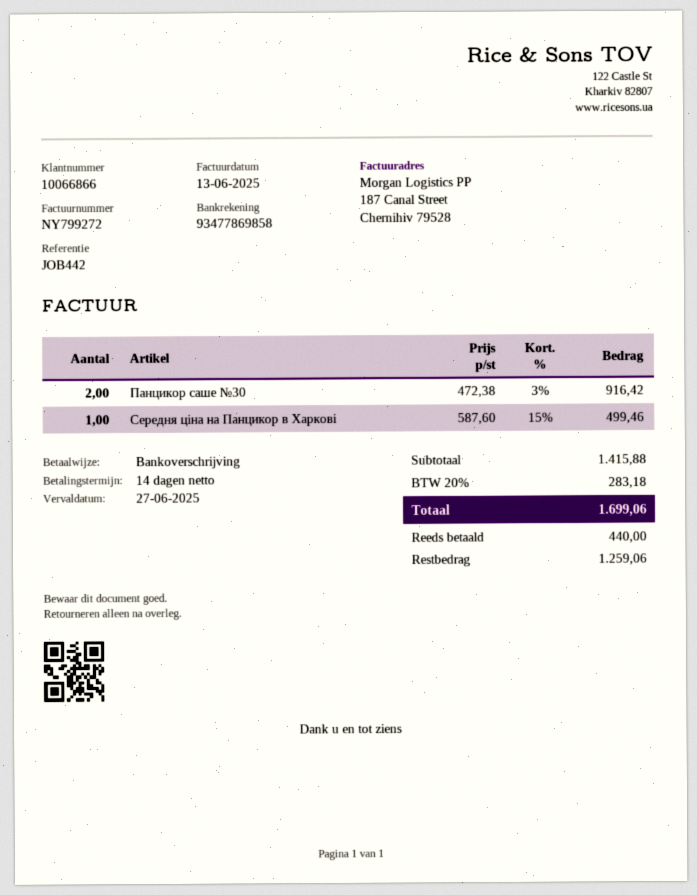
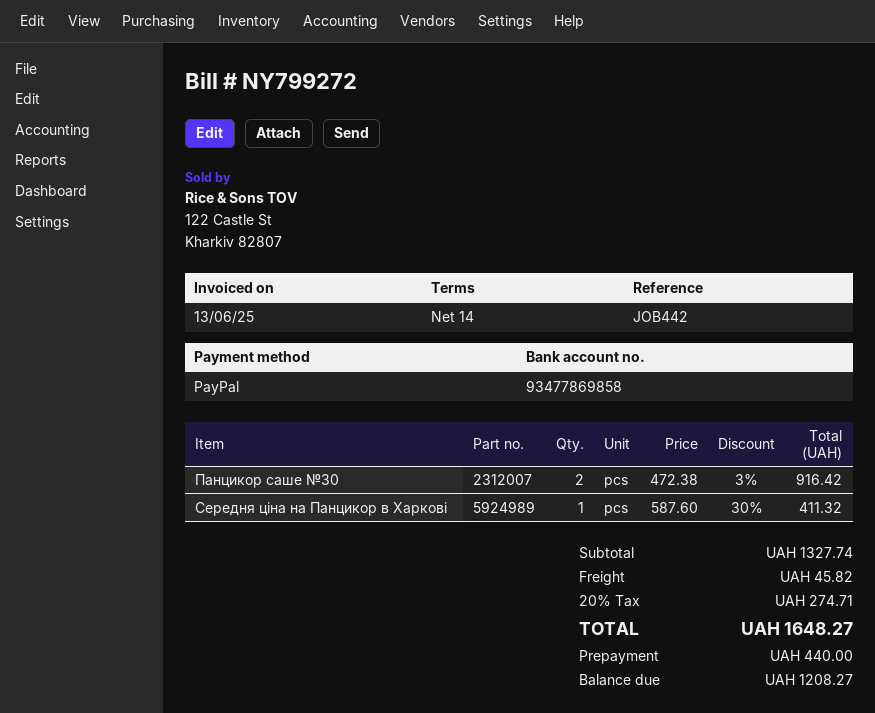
payment method: bank transfer -> PayPal
Середня ціна на Панцикор в Харкові: 1 x 587.60 - 15% = 499.46 -> 1 x 587.60 - 30% = 411.32
subtotal: 1415.88 -> 1327.74
shipping: none -> 45.82
tax: 20% = 283.18 -> 20% = 274.71
total: 1699.06 -> 1648.27
balance: 1259.06 -> 1208.27

